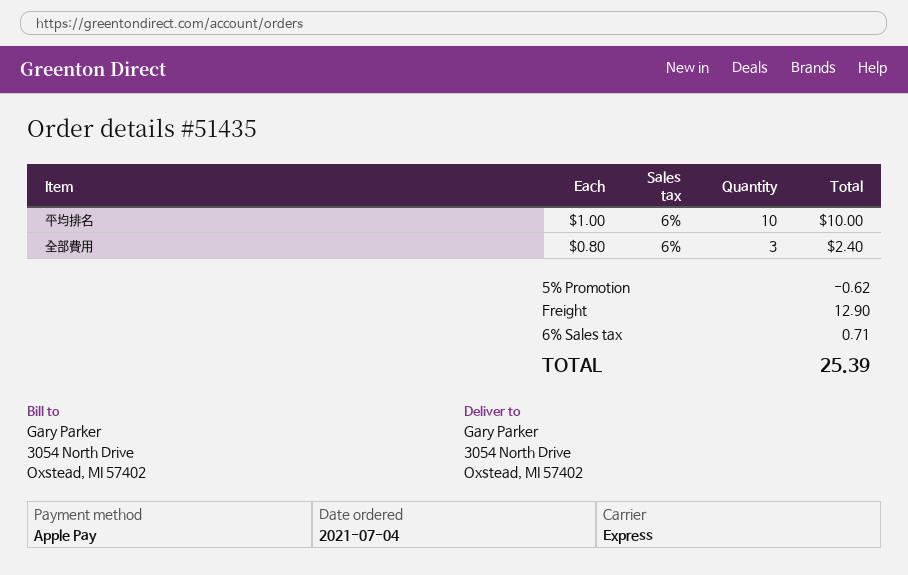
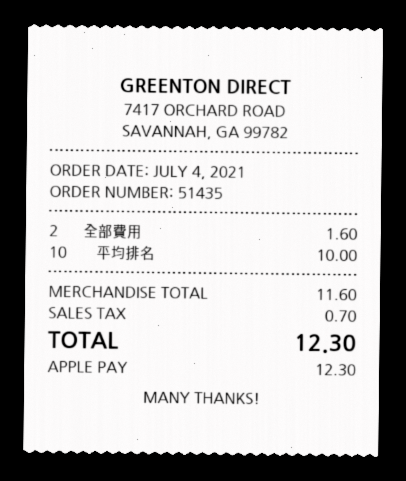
全部費用: 3 for 2.40 -> 2 for 1.60
discount: 5% = 0.62 -> none
shipping: 12.90 -> none
tax: 0.71 -> 0.70
total: 25.39 -> 12.30

